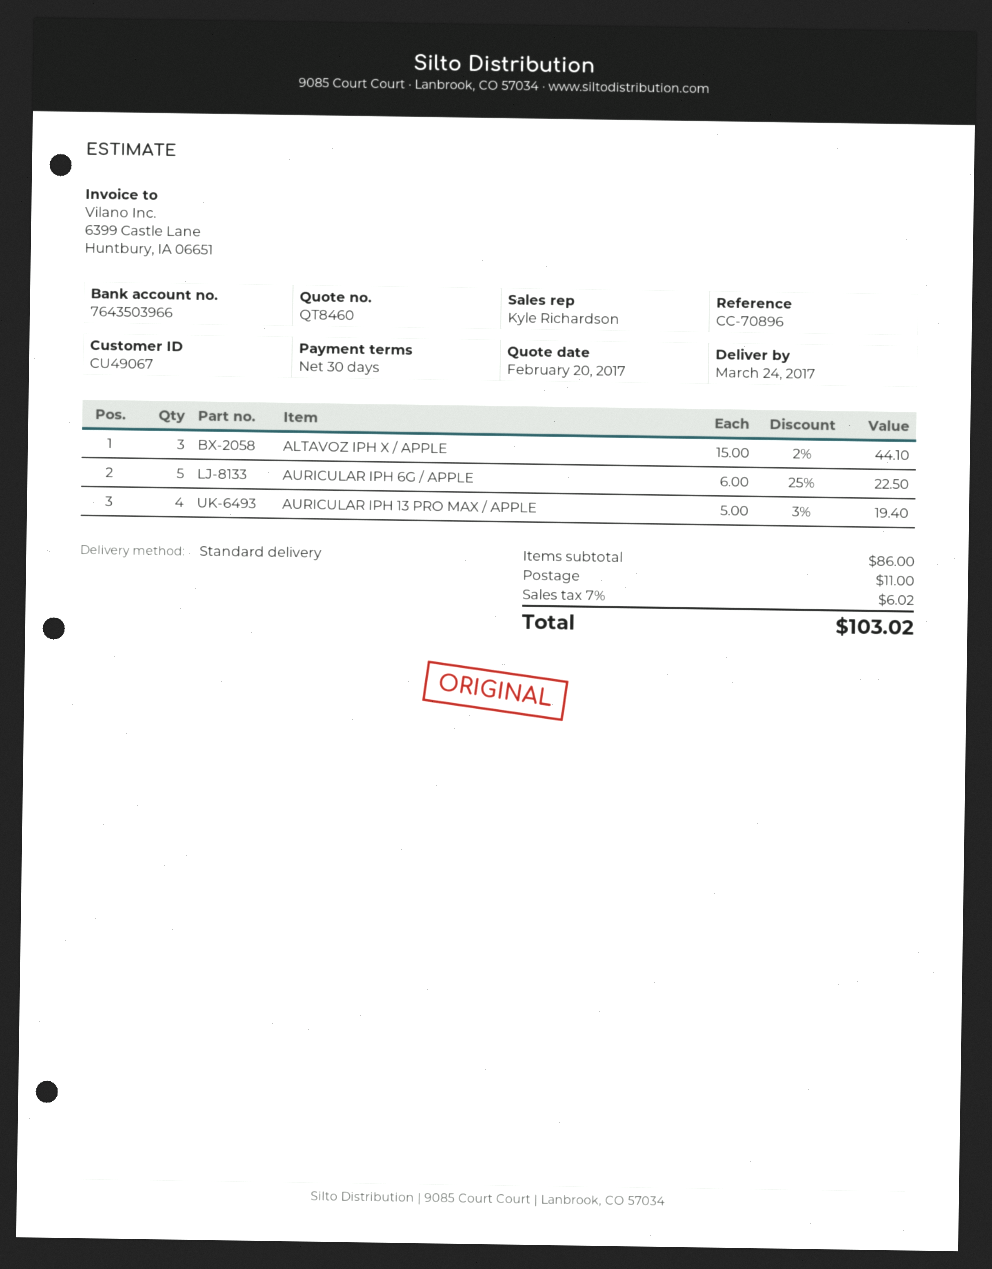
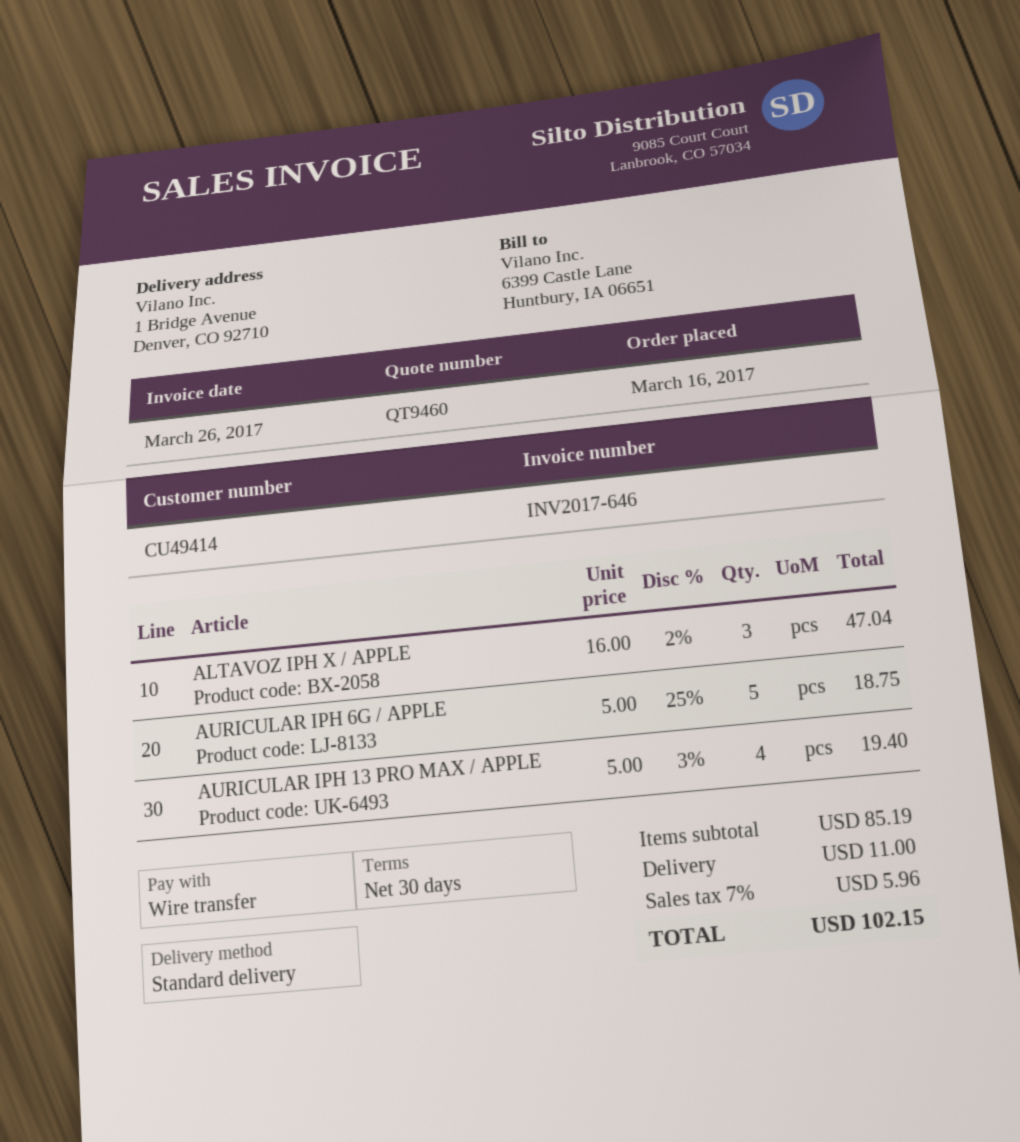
quote number: QT8460 -> QT9460
customer number: CU49067 -> CU49414
ALTAVOZ IPH X / APPLE: 3 x 15.00 - 2% = 44.10 -> 3 x 16.00 - 2% = 47.04
AURICULAR IPH 6G / APPLE: 5 x 6.00 - 25% = 22.50 -> 5 x 5.00 - 25% = 18.75
subtotal: 86.00 -> 85.19
tax: 7% = 6.02 -> 7% = 5.96
total: 103.02 -> 102.15

